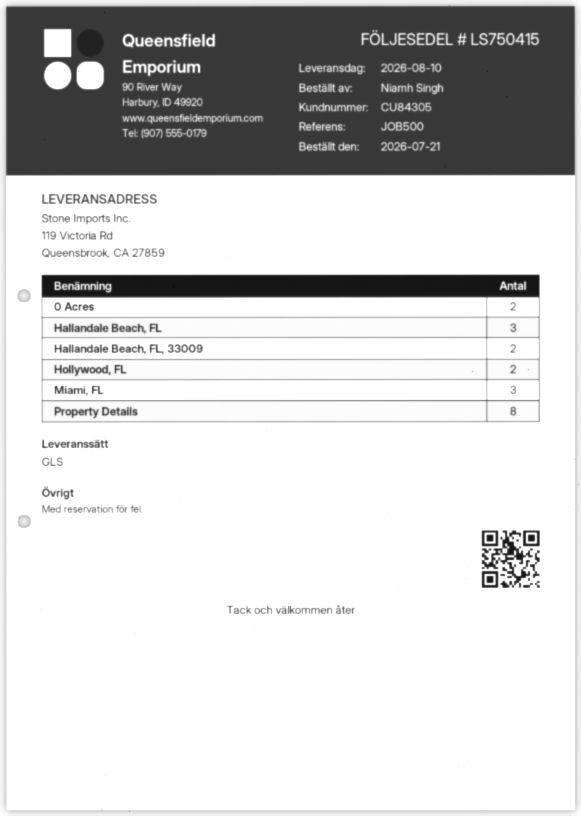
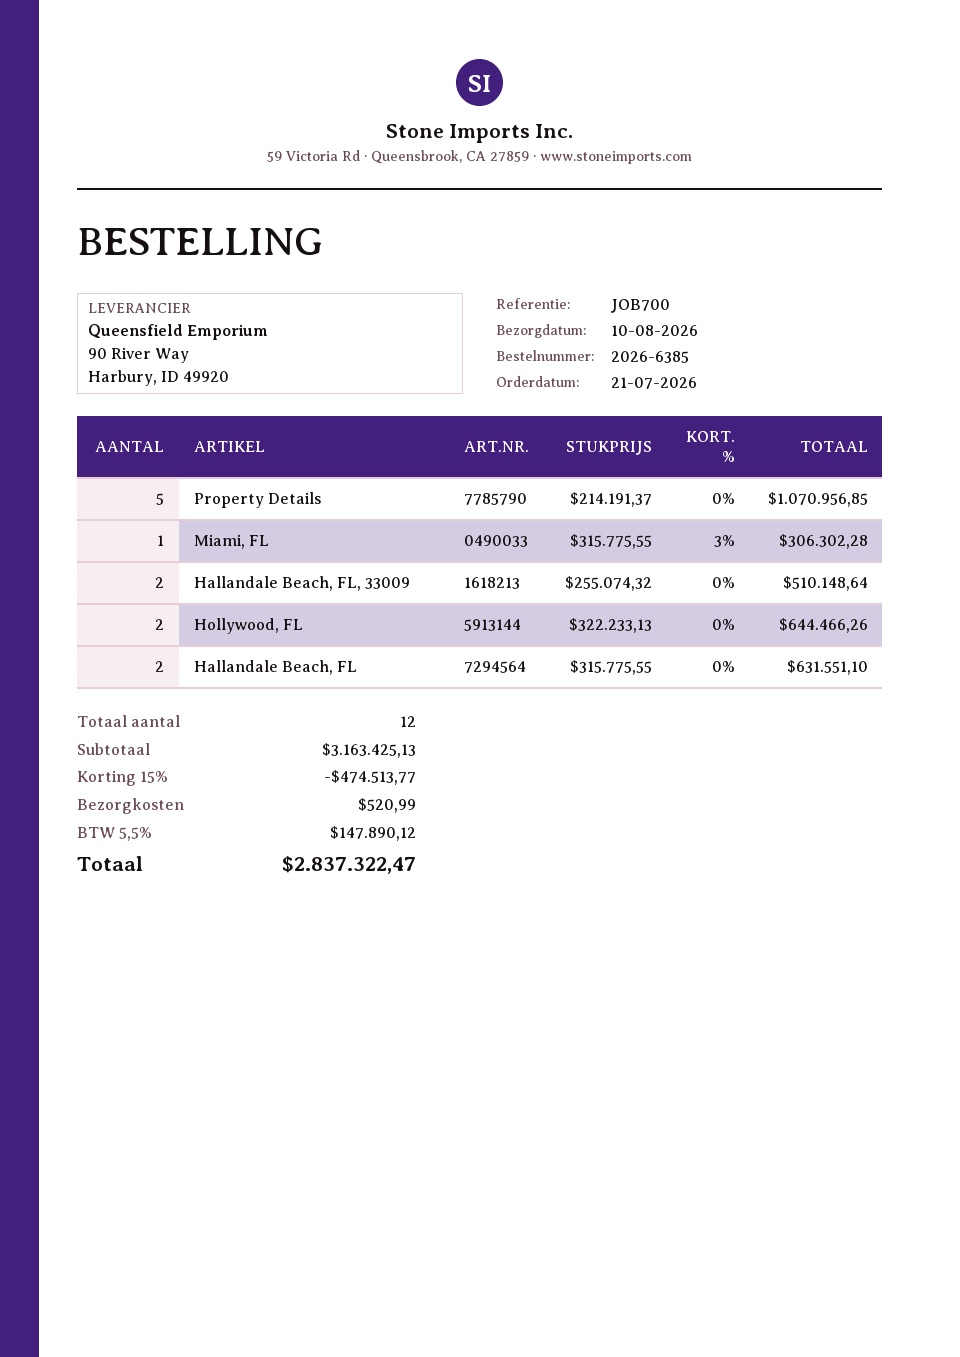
reference: JOB500 -> JOB700
0 Acres: 2 -> none
Hallandale Beach, FL: 3 -> 2
Miami, FL: 3 -> 1
Property Details: 8 -> 5

